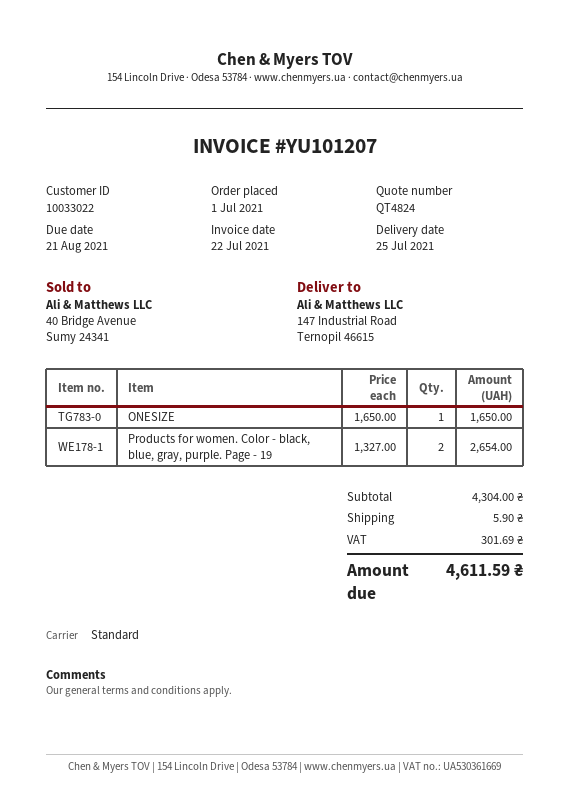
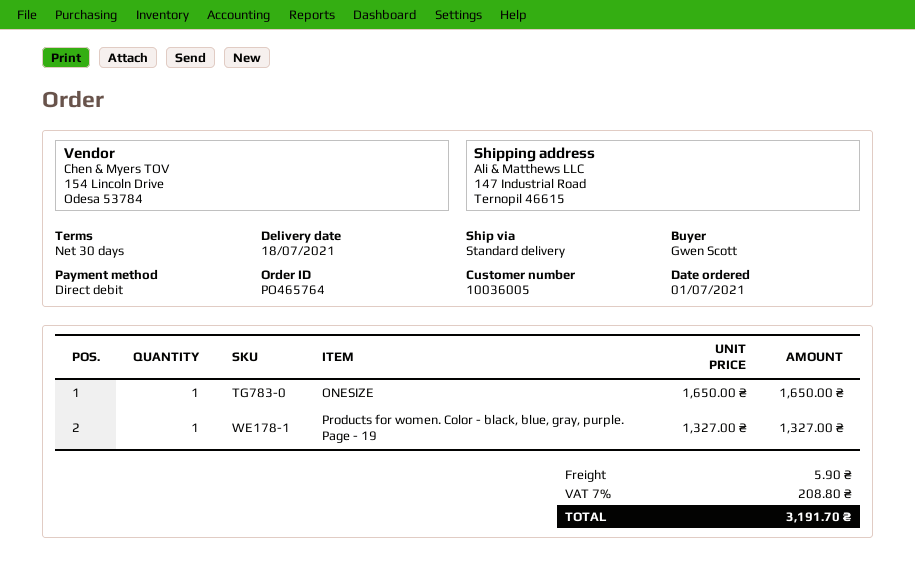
delivery date: 2021-07-25 -> 2021-07-18
customer number: 10033022 -> 10036005
Products for women. Color - black, blue, gray, purple. Page - 19: 2 x 1327.00 = 2654.00 -> 1 x 1327.00 = 1327.00
tax: 301.69 -> 208.80
total: 4611.59 -> 3191.70

